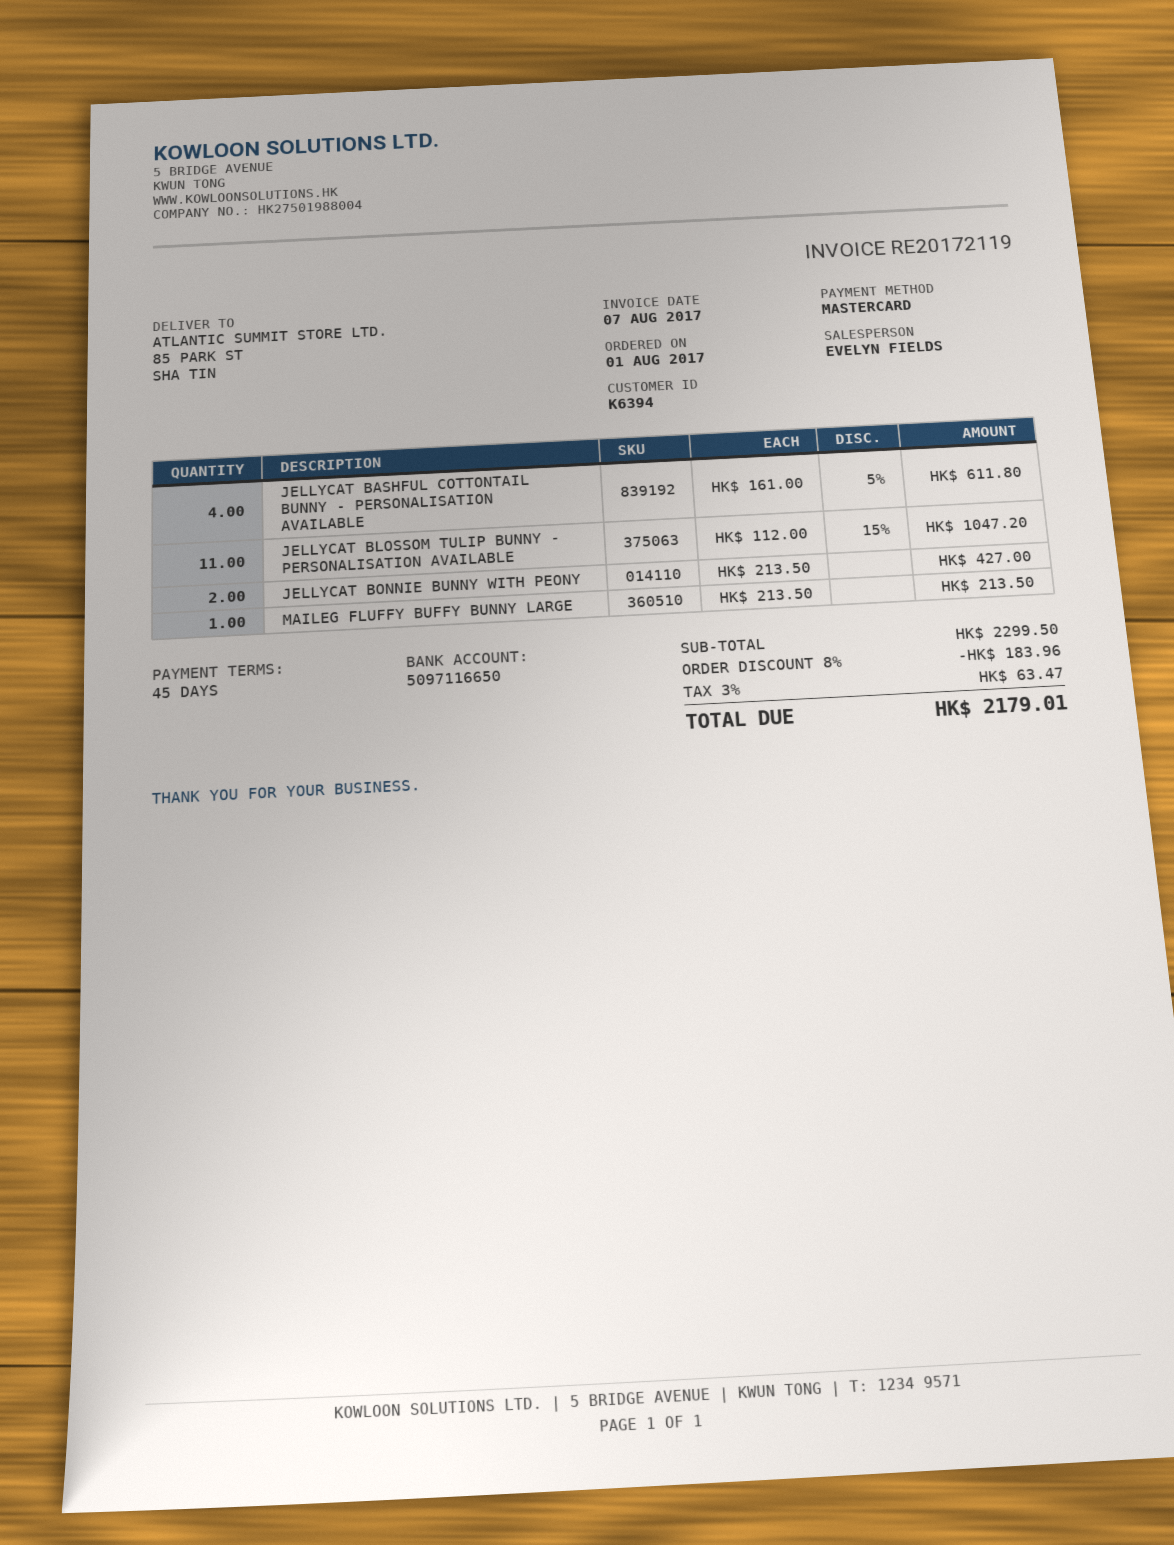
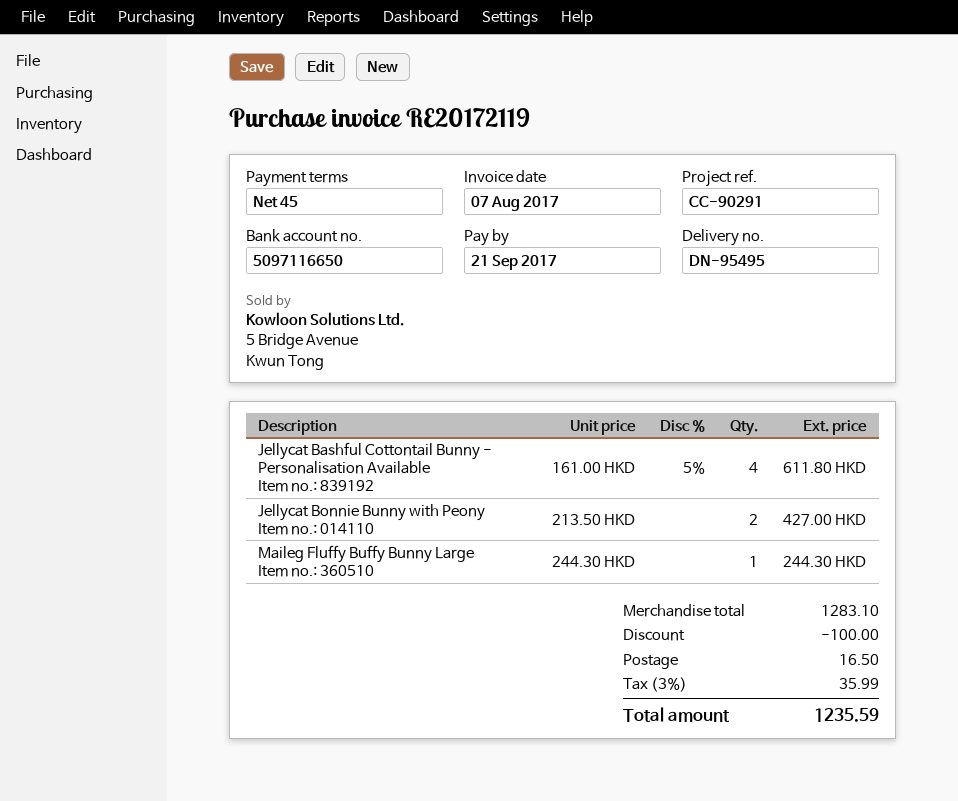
JELLYCAT BLOSSOM TULIP BUNNY - PERSONALISATION AVAILABLE: 11 x 112.00 - 15% = 1047.20 -> none
MAILEG FLUFFY BUFFY BUNNY LARGE: 1 x 213.50 = 213.50 -> 1 x 244.30 = 244.30
subtotal: 2299.50 -> 1283.10
discount: 183.96 -> 100.00
shipping: none -> 16.50
tax: 3% = 63.47 -> 3% = 35.99
total: 2179.01 -> 1235.59

